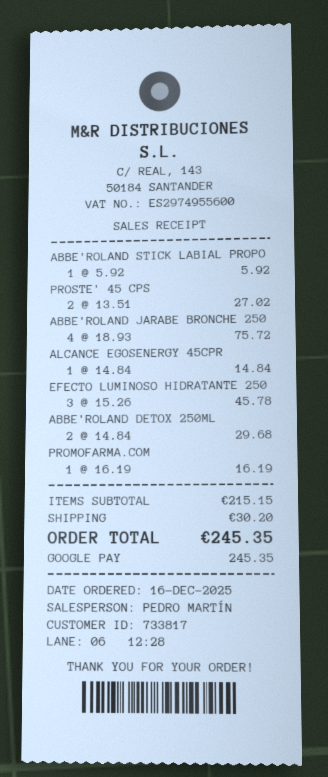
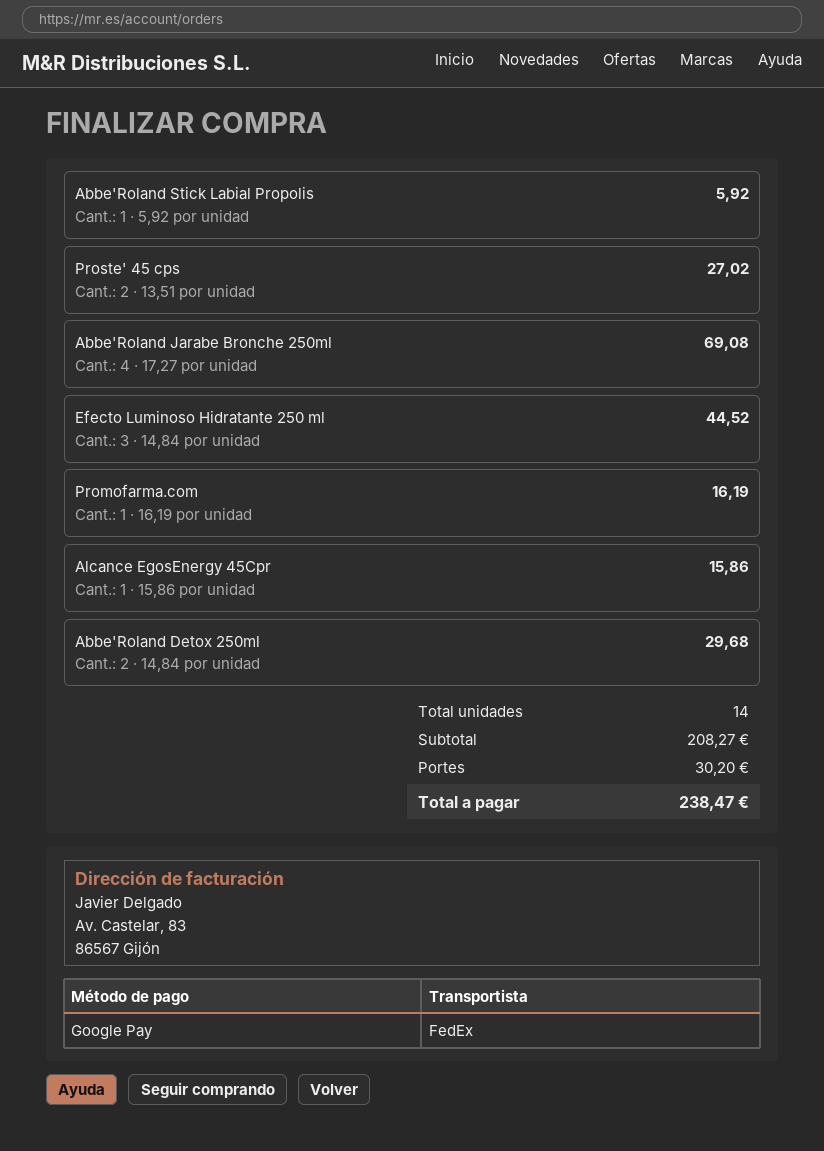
ABBE'ROLAND JARABE BRONCHE 250: 4 x 18.93 = 75.72 -> 4 x 17.27 = 69.08
ALCANCE EGOSENERGY 45CPR: 1 x 14.84 = 14.84 -> 1 x 15.86 = 15.86
EFECTO LUMINOSO HIDRATANTE 250: 3 x 15.26 = 45.78 -> 3 x 14.84 = 44.52
subtotal: 215.15 -> 208.27
total: 245.35 -> 238.47

